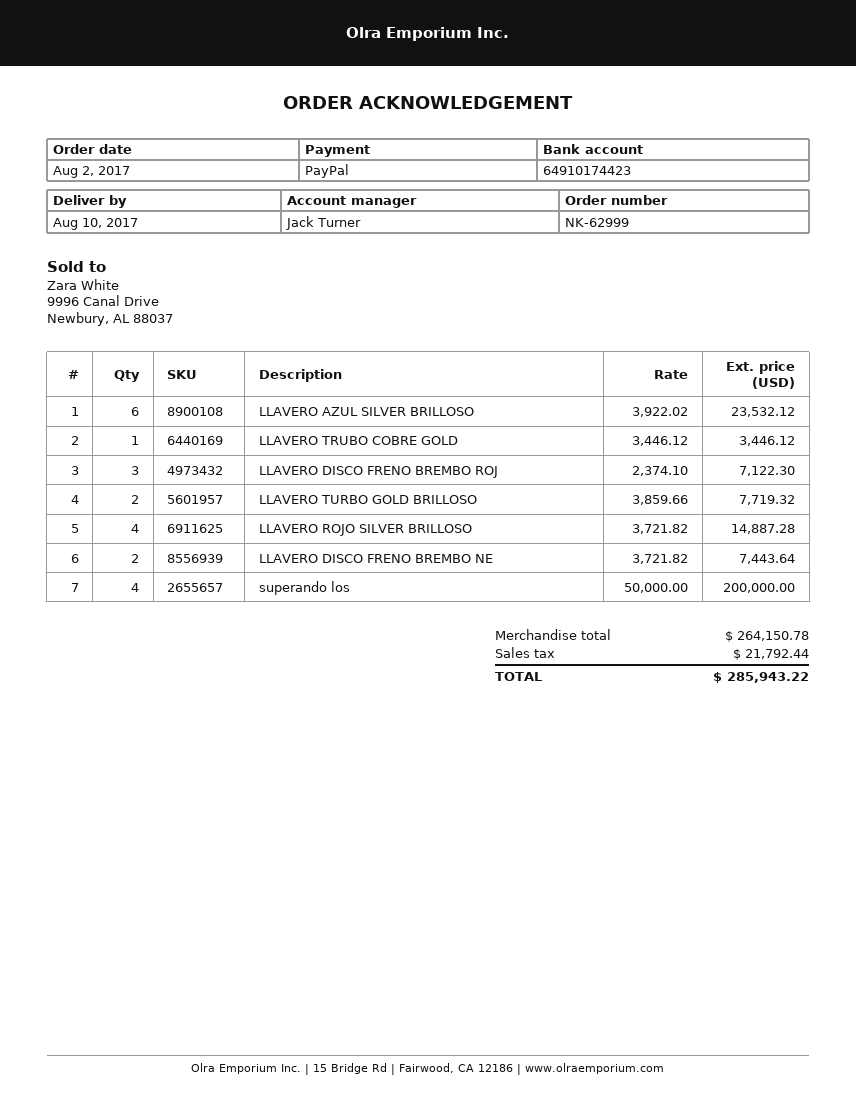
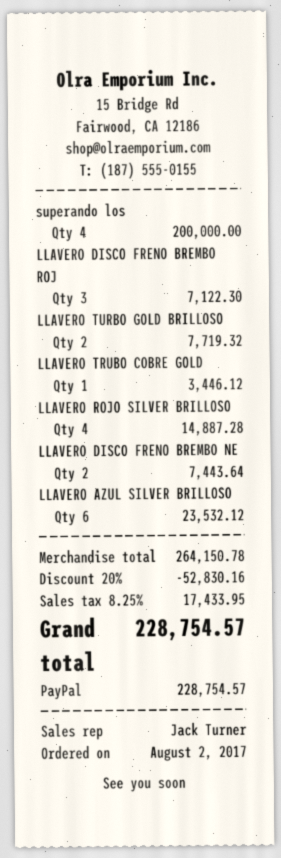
discount: none -> 20% = 52830.16
tax: 21792.44 -> 17433.95
total: 285943.22 -> 228754.57

